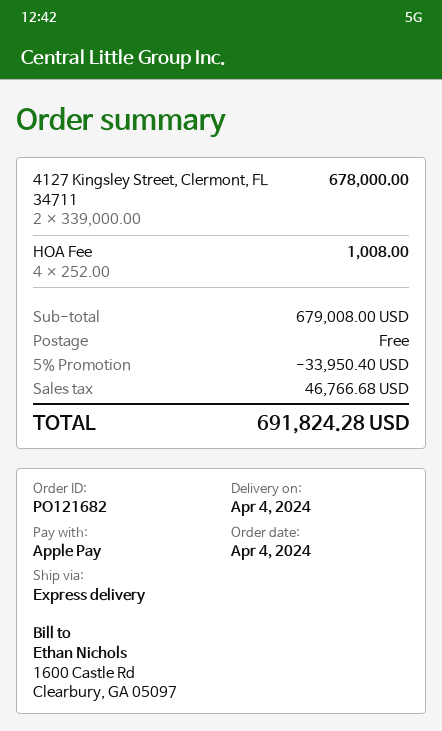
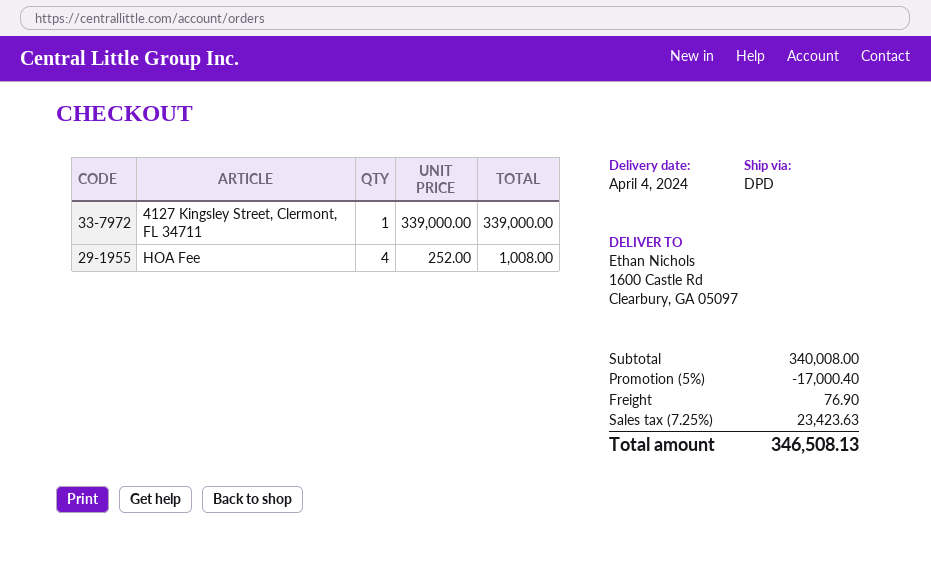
shipping method: express -> DPD
4127 Kingsley Street, Clermont, FL 34711: 2 x 339000.00 = 678000.00 -> 1 x 339000.00 = 339000.00
subtotal: 679008.00 -> 340008.00
discount: 5% = 33950.40 -> 5% = 17000.40
shipping: 0.00 -> 76.90
tax: 46766.68 -> 23423.63
total: 691824.28 -> 346508.13

